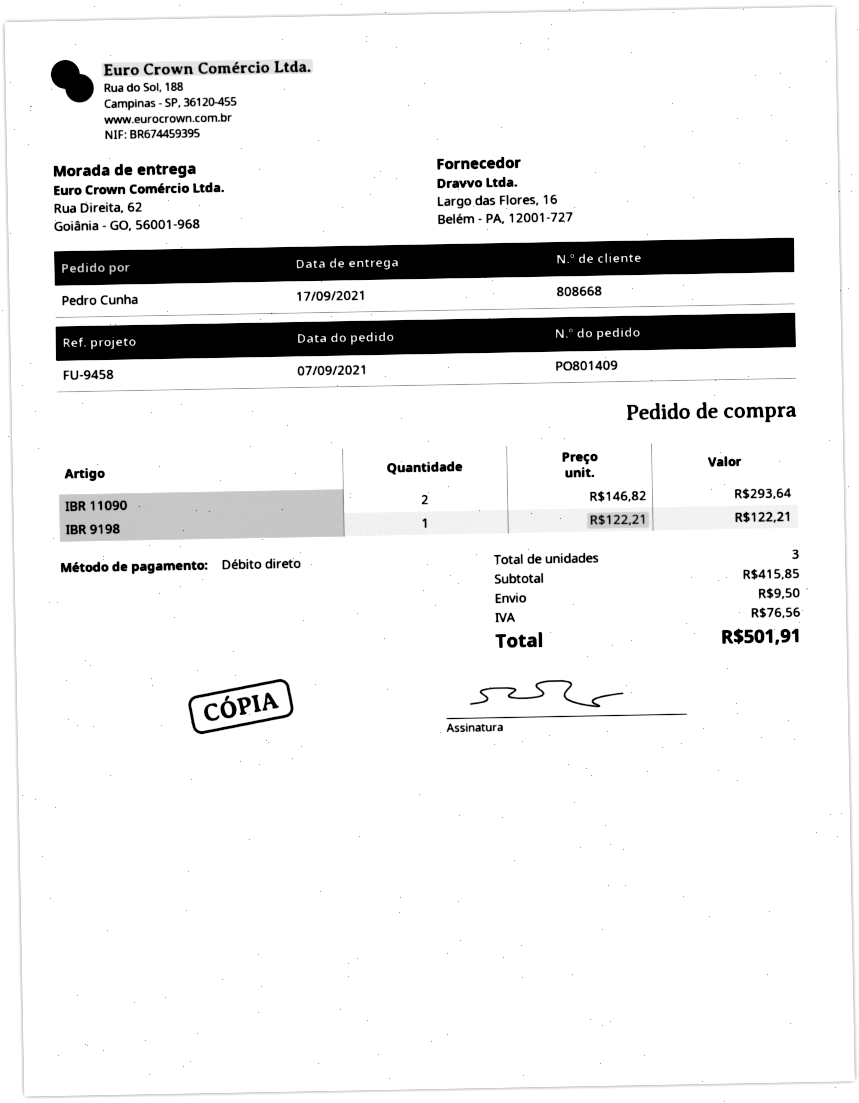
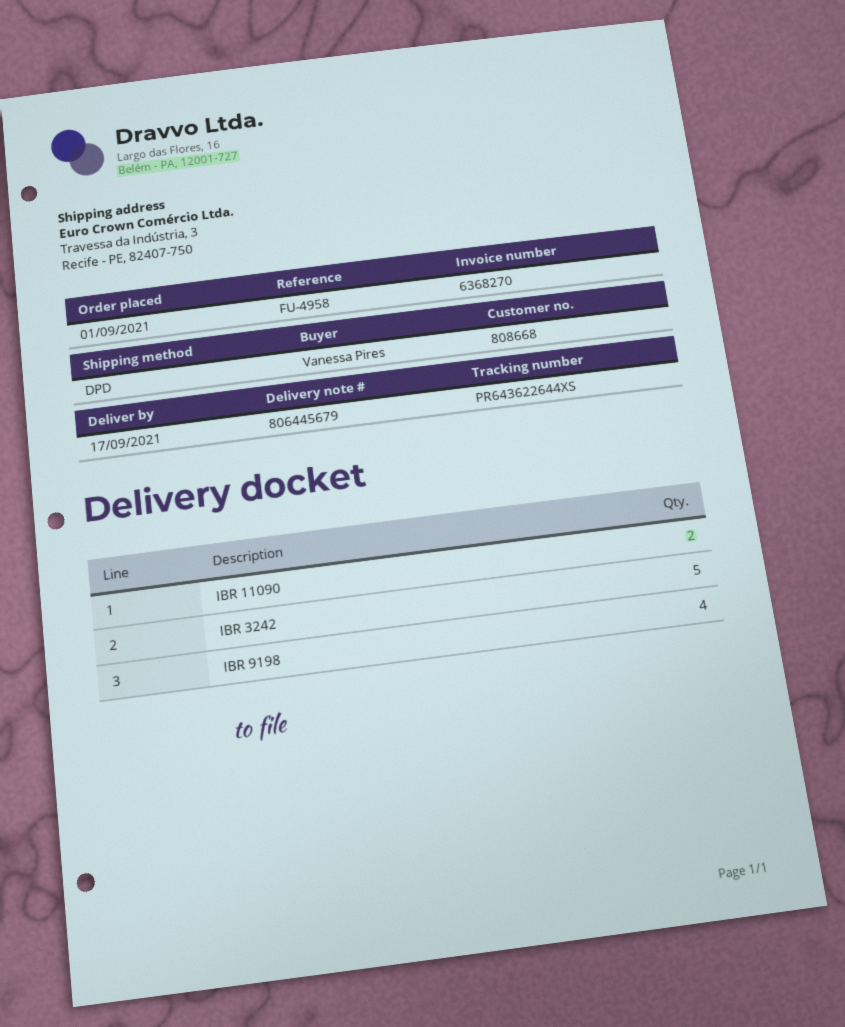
order date: 2021-09-07 -> 2021-09-01
reference: FU-9458 -> FU-4958
ordered by: Pedro Cunha -> Vanessa Pires
ship to: Rua Direita, 62, Goiânia - GO, 56001-968 -> Travessa da Indústria, 3, Recife - PE, 82407-750
IBR 9198: 1 -> 4
IBR 3242: none -> 5

